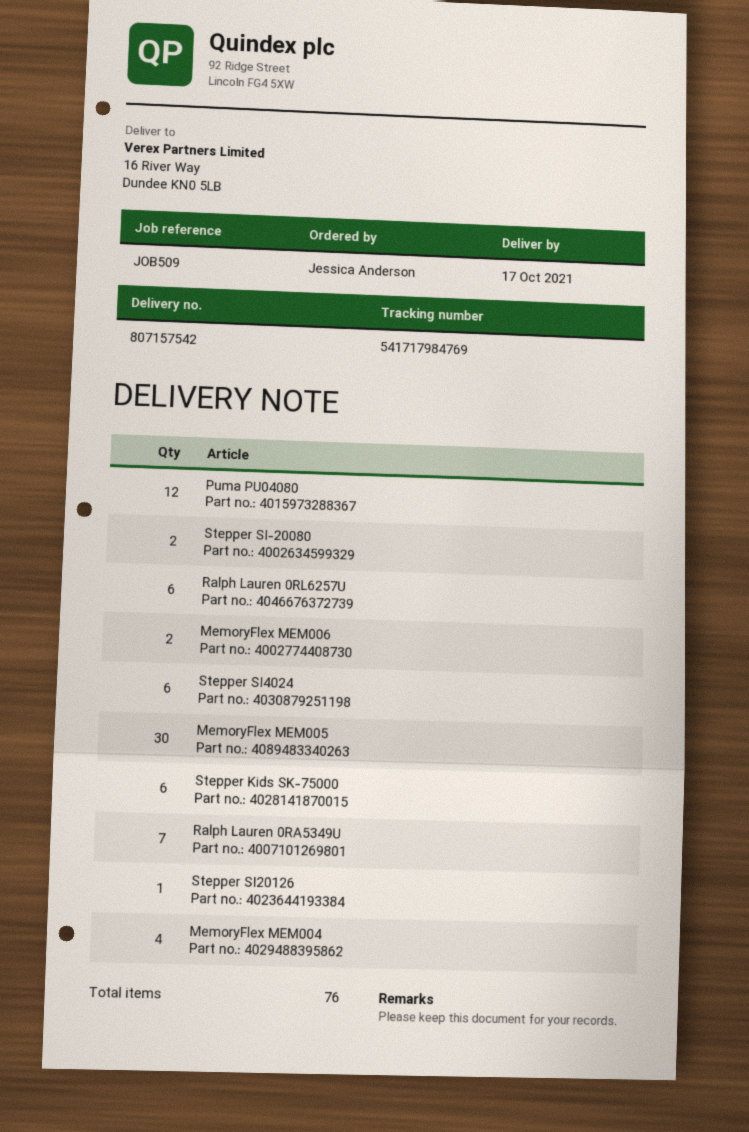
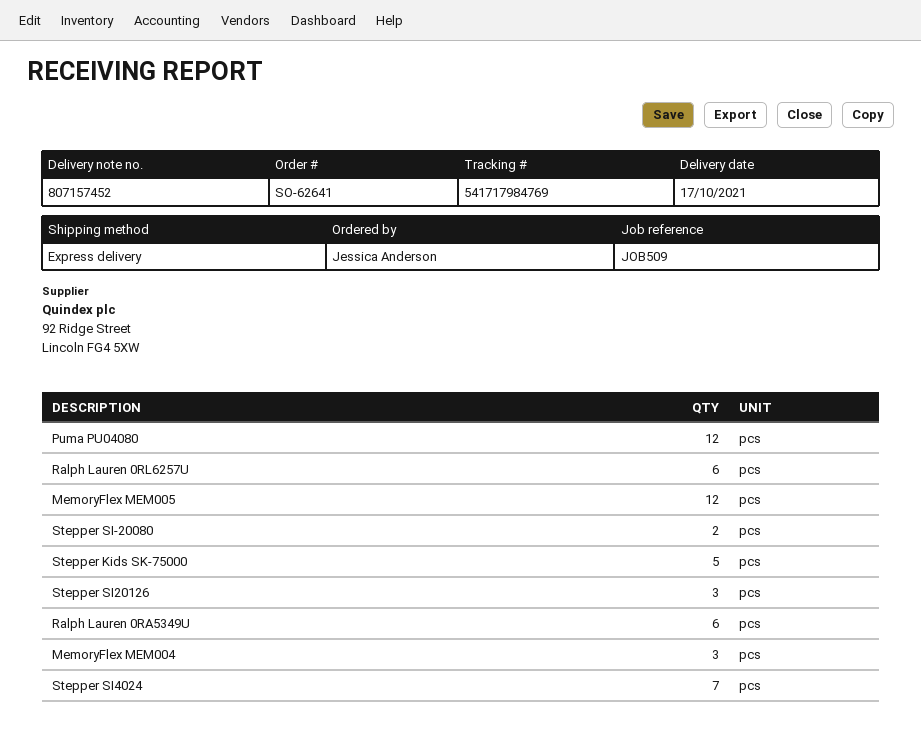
delivery note number: 807157542 -> 807157452
MemoryFlex MEM006: 2 -> none
Stepper SI4024: 6 -> 7
MemoryFlex MEM005: 30 -> 12
Stepper Kids SK-75000: 6 -> 5
Ralph Lauren 0RA5349U: 7 -> 6
Stepper SI20126: 1 -> 3
MemoryFlex MEM004: 4 -> 3

